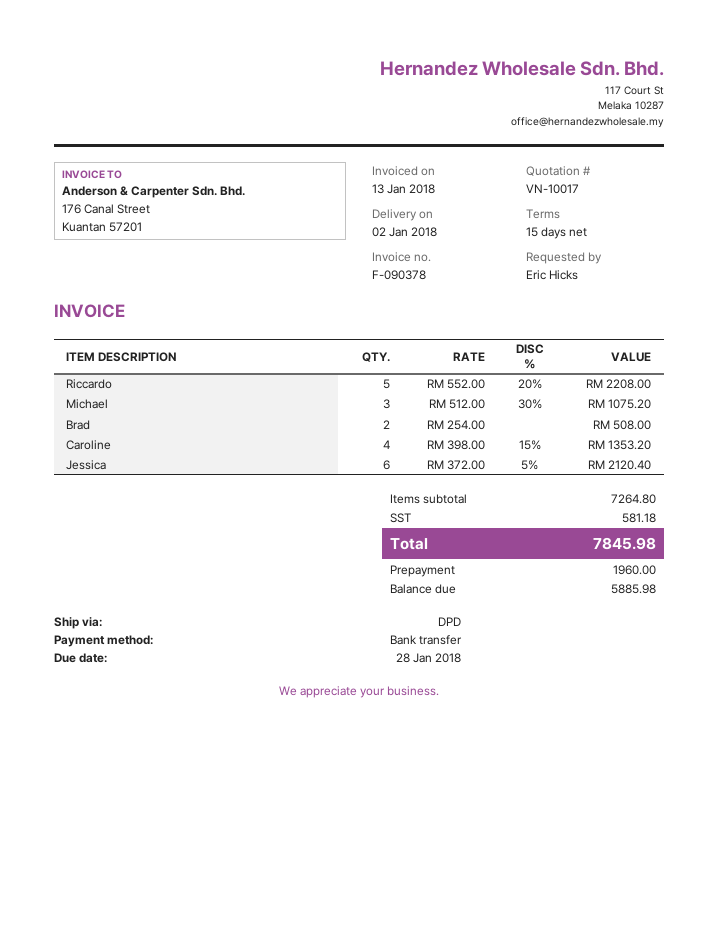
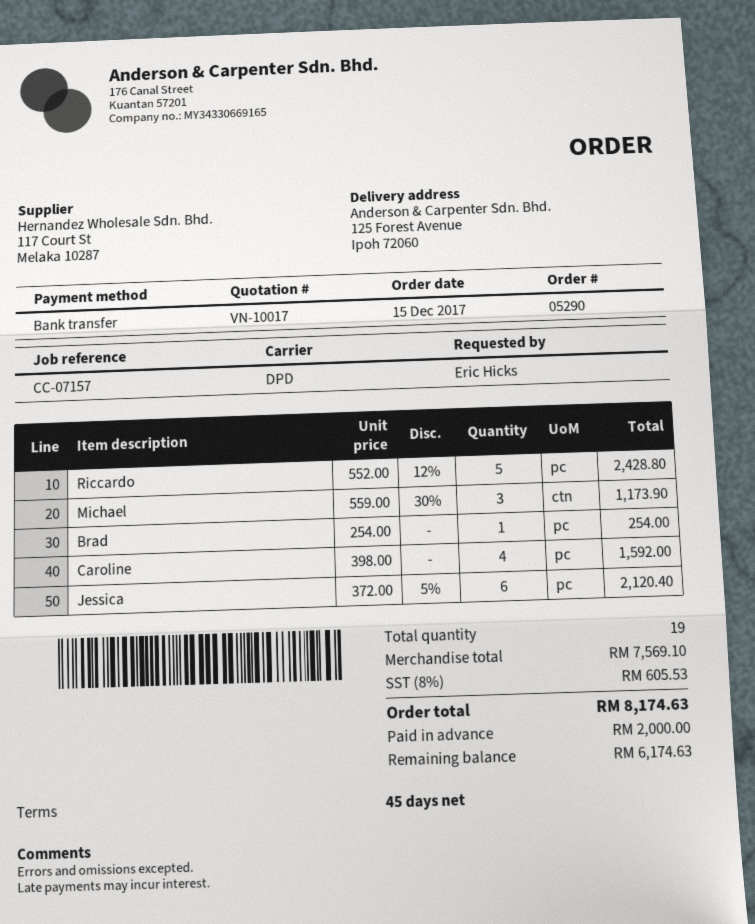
payment terms: 15 days -> 45 days
Riccardo: 5 x 552.00 - 20% = 2208.00 -> 5 x 552.00 - 12% = 2428.80
Michael: 3 x 512.00 - 30% = 1075.20 -> 3 x 559.00 - 30% = 1173.90
Brad: 2 x 254.00 = 508.00 -> 1 x 254.00 = 254.00
Caroline: 4 x 398.00 - 15% = 1353.20 -> 4 x 398.00 = 1592.00
subtotal: 7264.80 -> 7569.10
tax: 581.18 -> 605.53
total: 7845.98 -> 8174.63
deposit: 1960.00 -> 2000.00
balance: 5885.98 -> 6174.63

